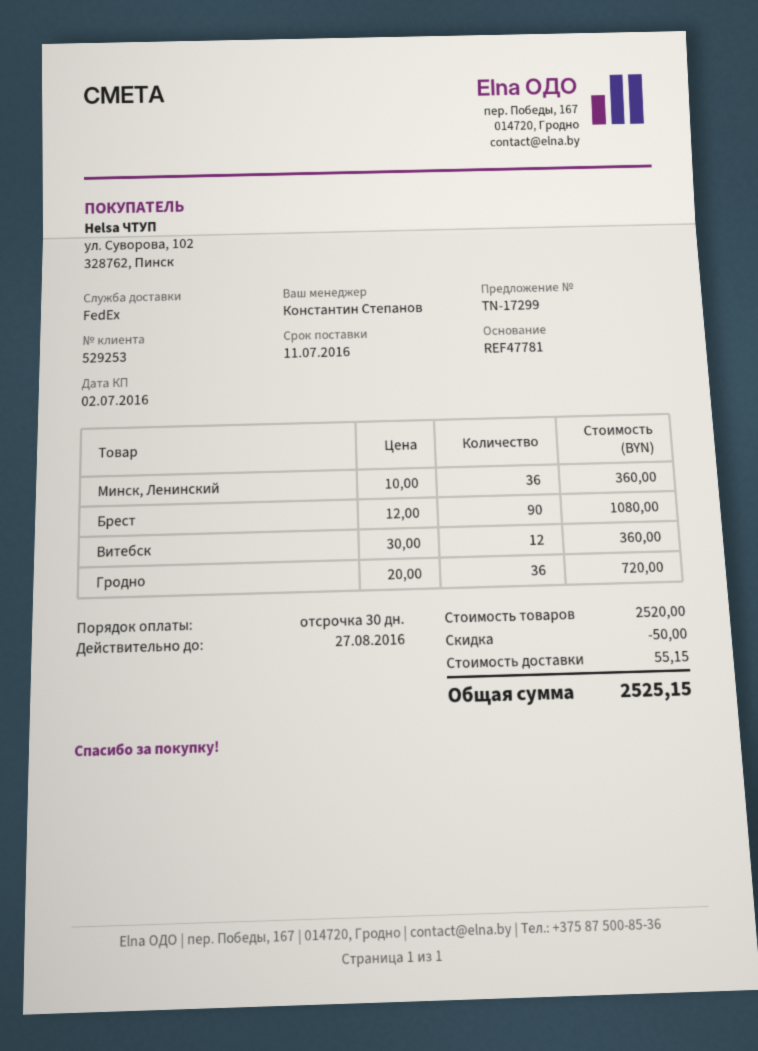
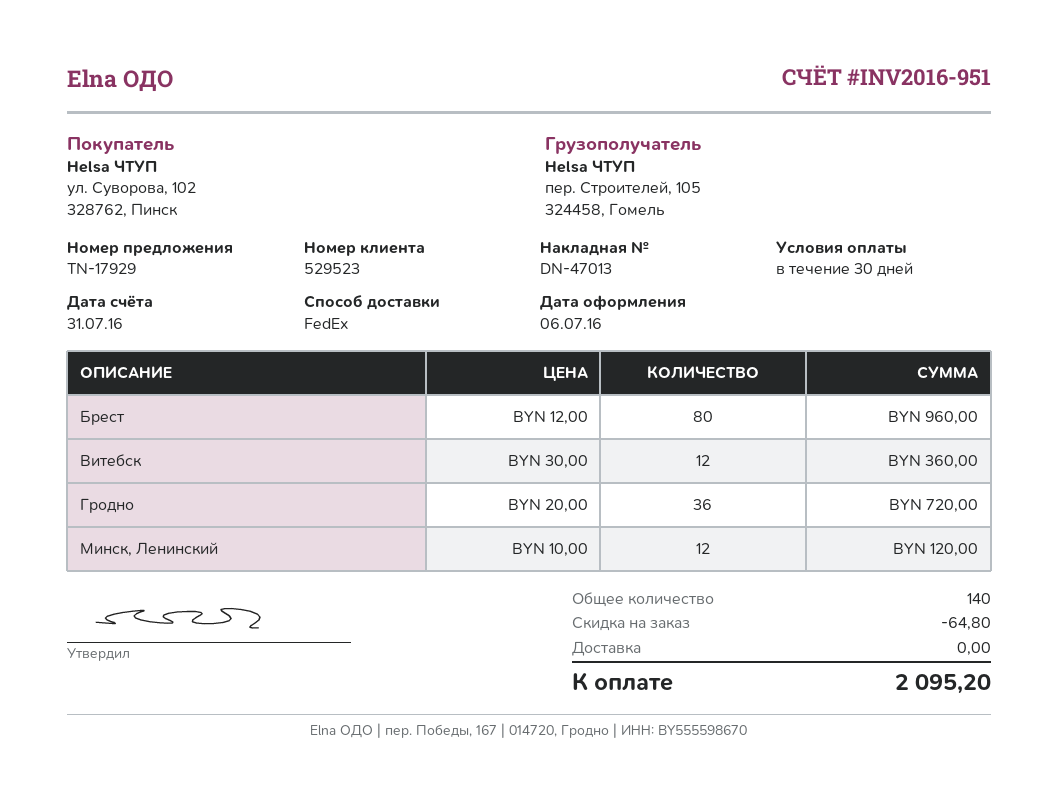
quote number: TN-17299 -> TN-17929
customer number: 529253 -> 529523
Минск, Ленинский: 36 x 10.00 = 360.00 -> 12 x 10.00 = 120.00
Брест: 90 x 12.00 = 1080.00 -> 80 x 12.00 = 960.00
discount: 50.00 -> 64.80
shipping: 55.15 -> 0.00
total: 2525.15 -> 2095.20

